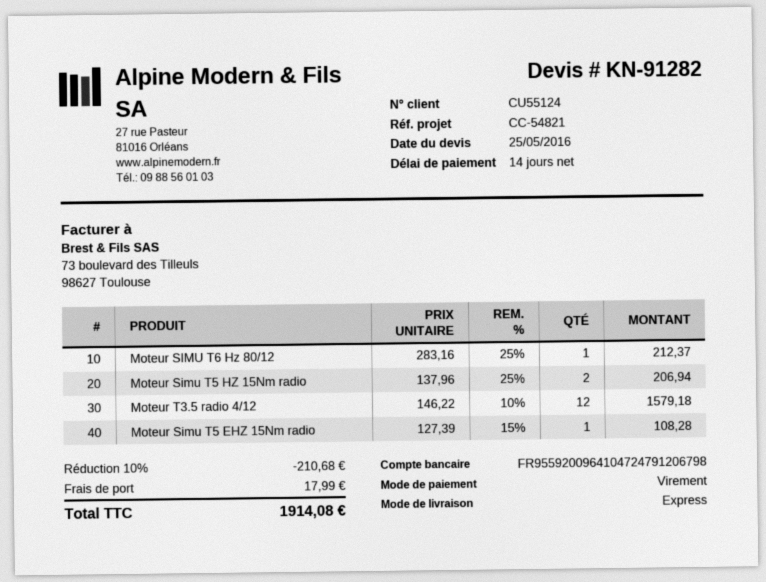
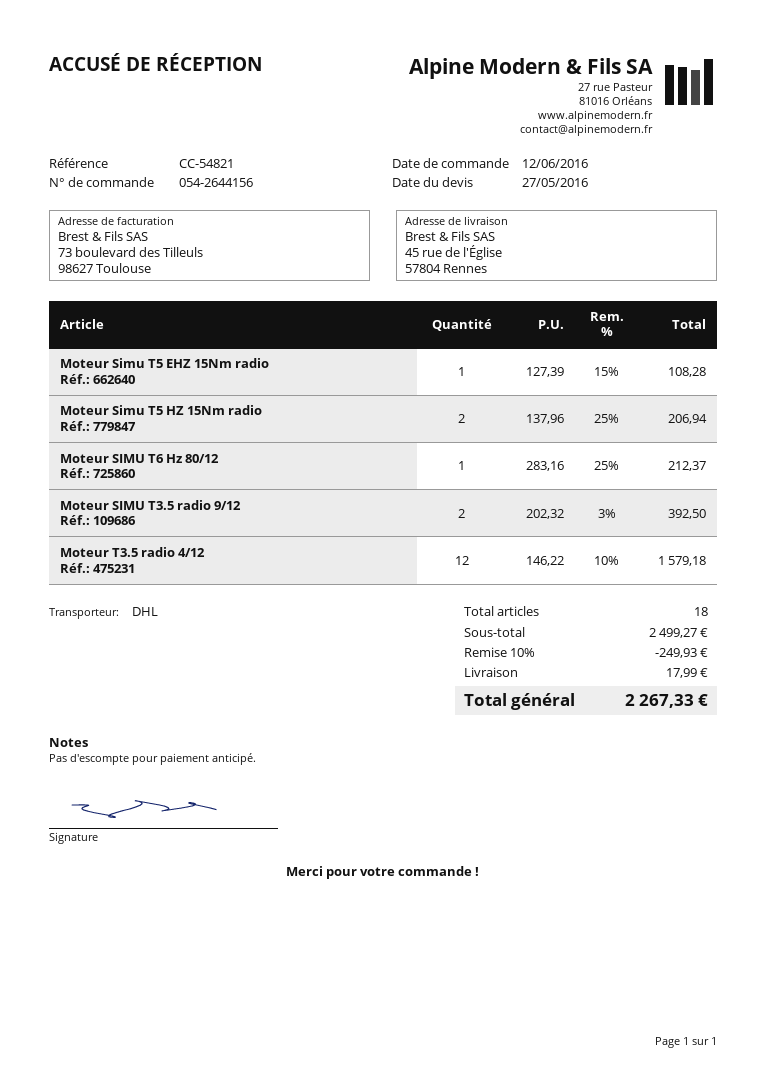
quote date: 2016-05-25 -> 2016-05-27
shipping method: express -> DHL
Moteur SIMU T3.5 radio 9/12: none -> 2 x 202.32 - 3% = 392.50
discount: 10% = 210.68 -> 10% = 249.93
total: 1914.08 -> 2267.33

